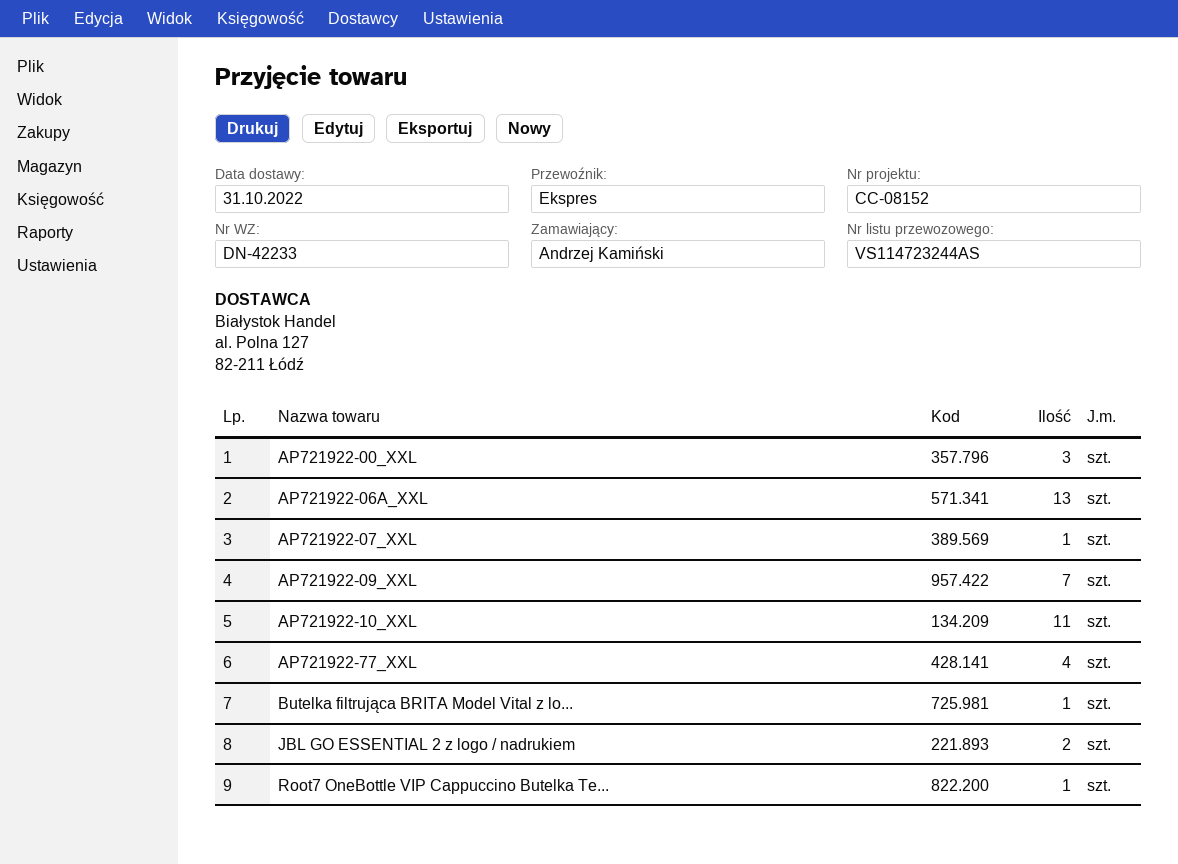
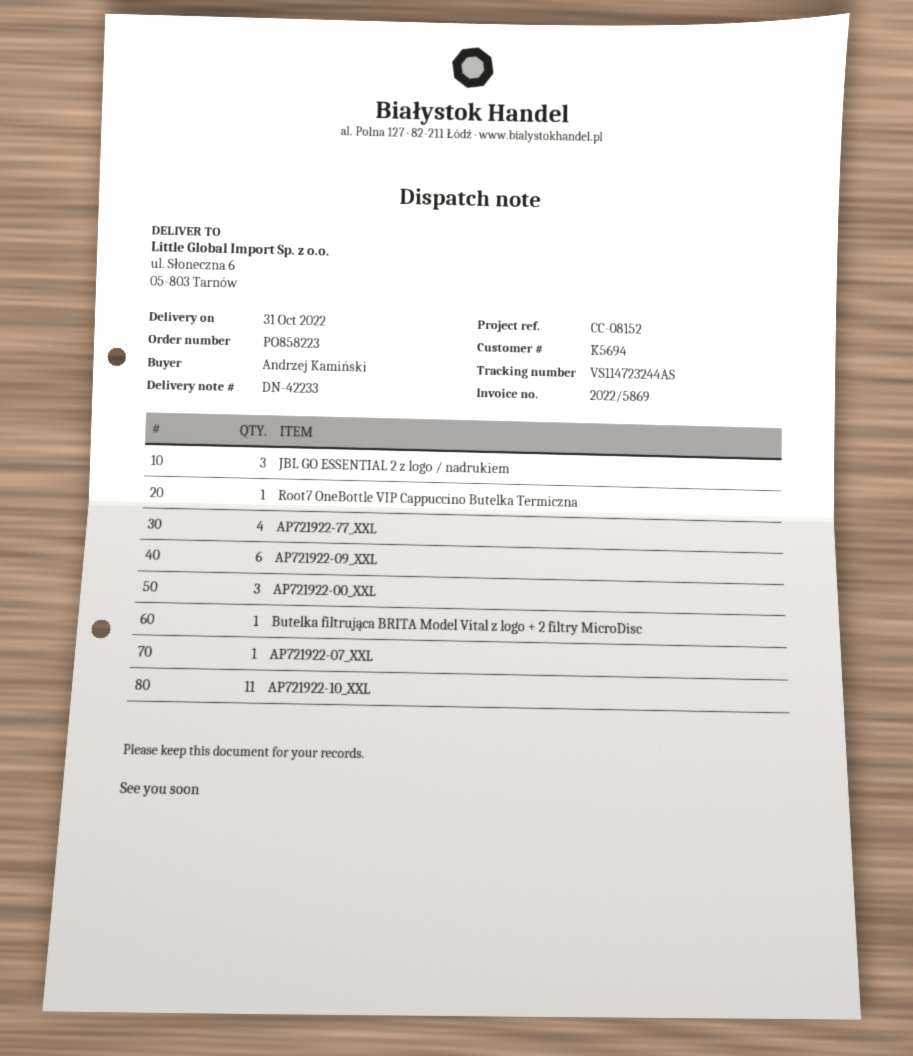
AP721922-06A_XXL: 13 -> none
AP721922-09_XXL: 7 -> 6
JBL GO ESSENTIAL 2 z logo / nadrukiem: 2 -> 3

